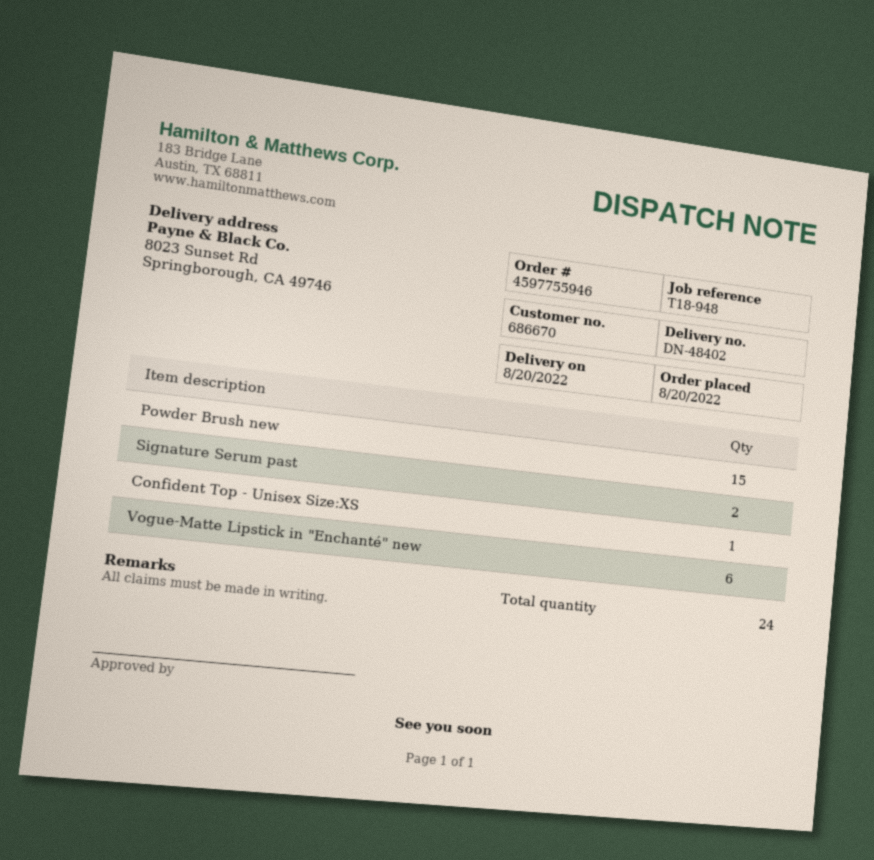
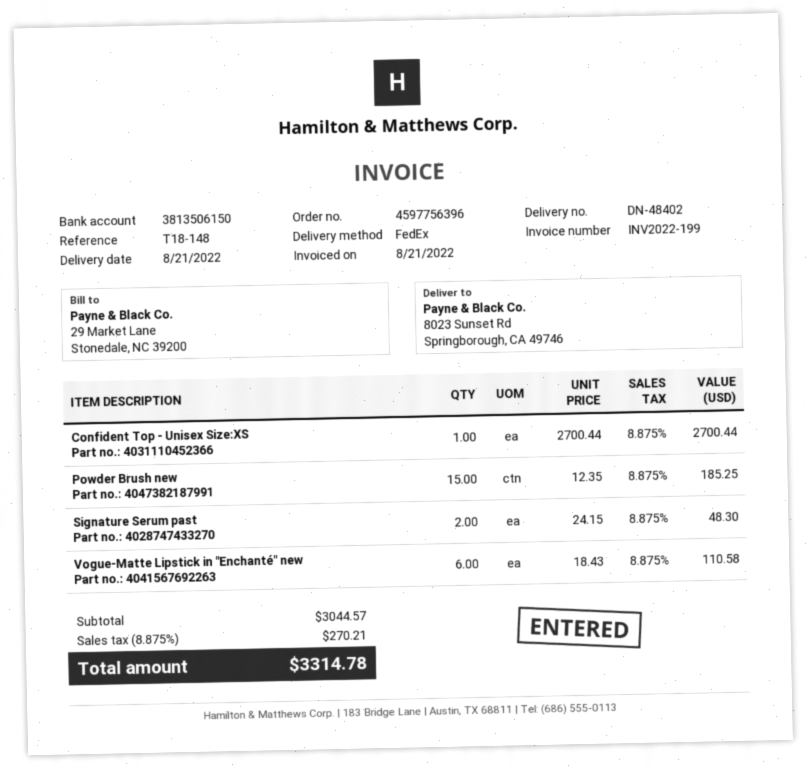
order number: 4597755946 -> 4597756396
delivery date: 2022-08-20 -> 2022-08-21
reference: T18-948 -> T18-148

